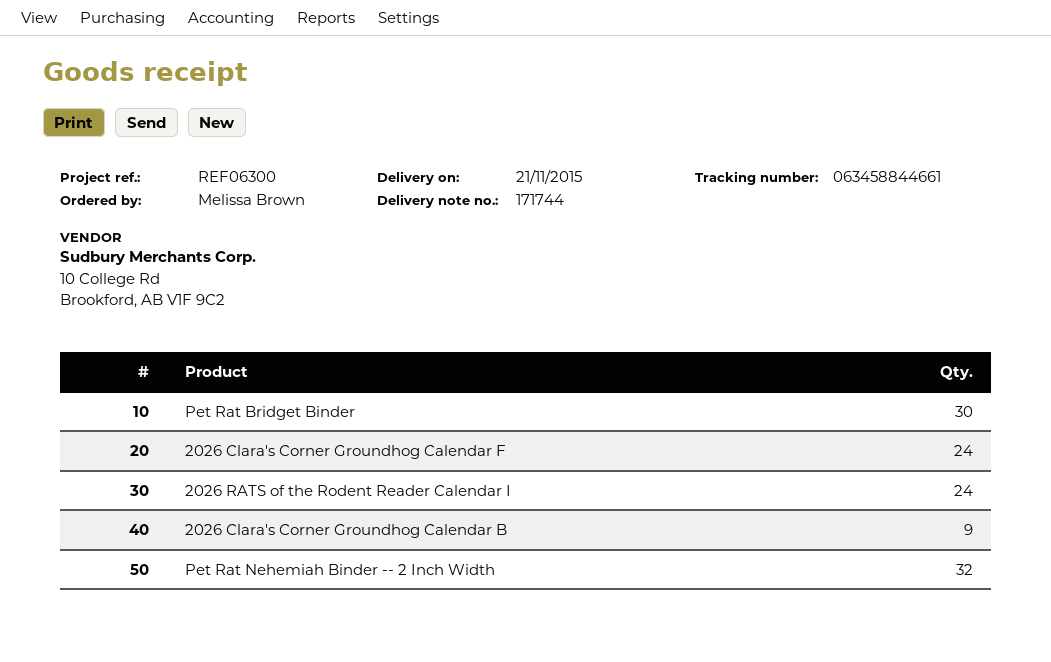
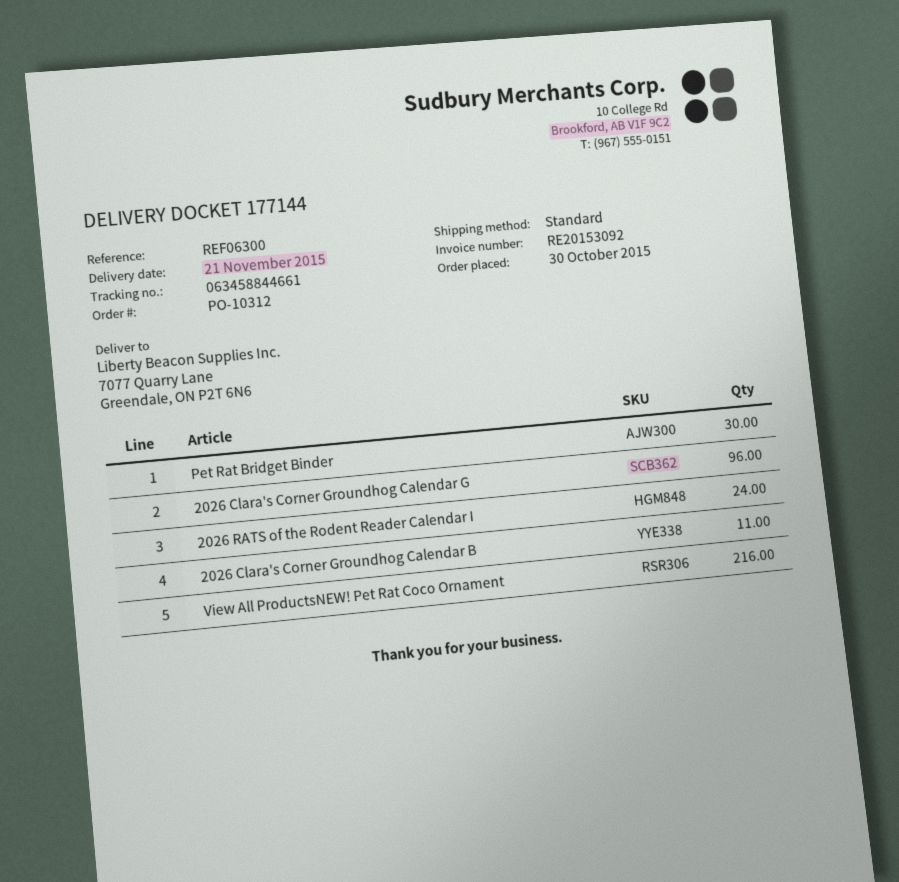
delivery note number: 171744 -> 177144
2026 Clara's Corner Groundhog Calendar F: 24 -> none
2026 Clara's Corner Groundhog Calendar B: 9 -> 11
Pet Rat Nehemiah Binder -- 2 Inch Width: 32 -> none
2026 Clara's Corner Groundhog Calendar G: none -> 96
View All ProductsNEW! Pet Rat Coco Ornament: none -> 216

